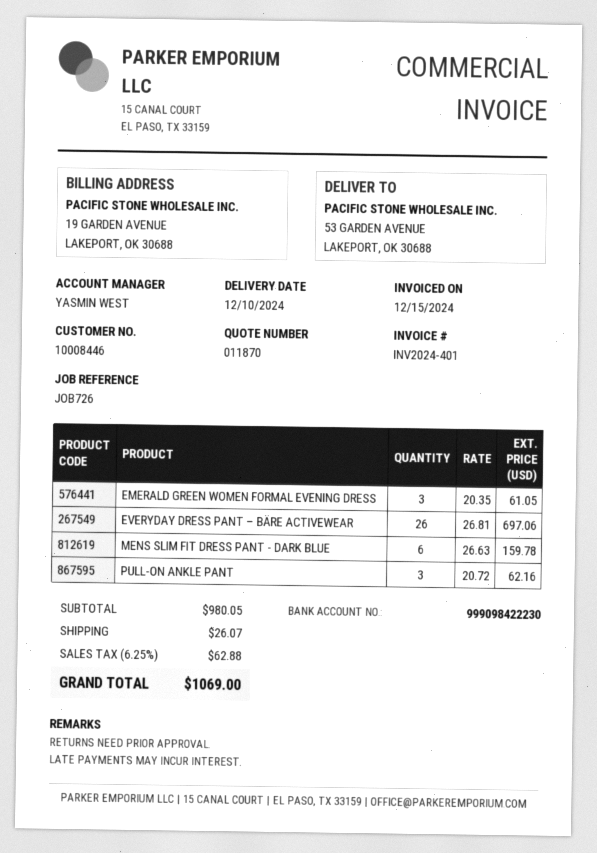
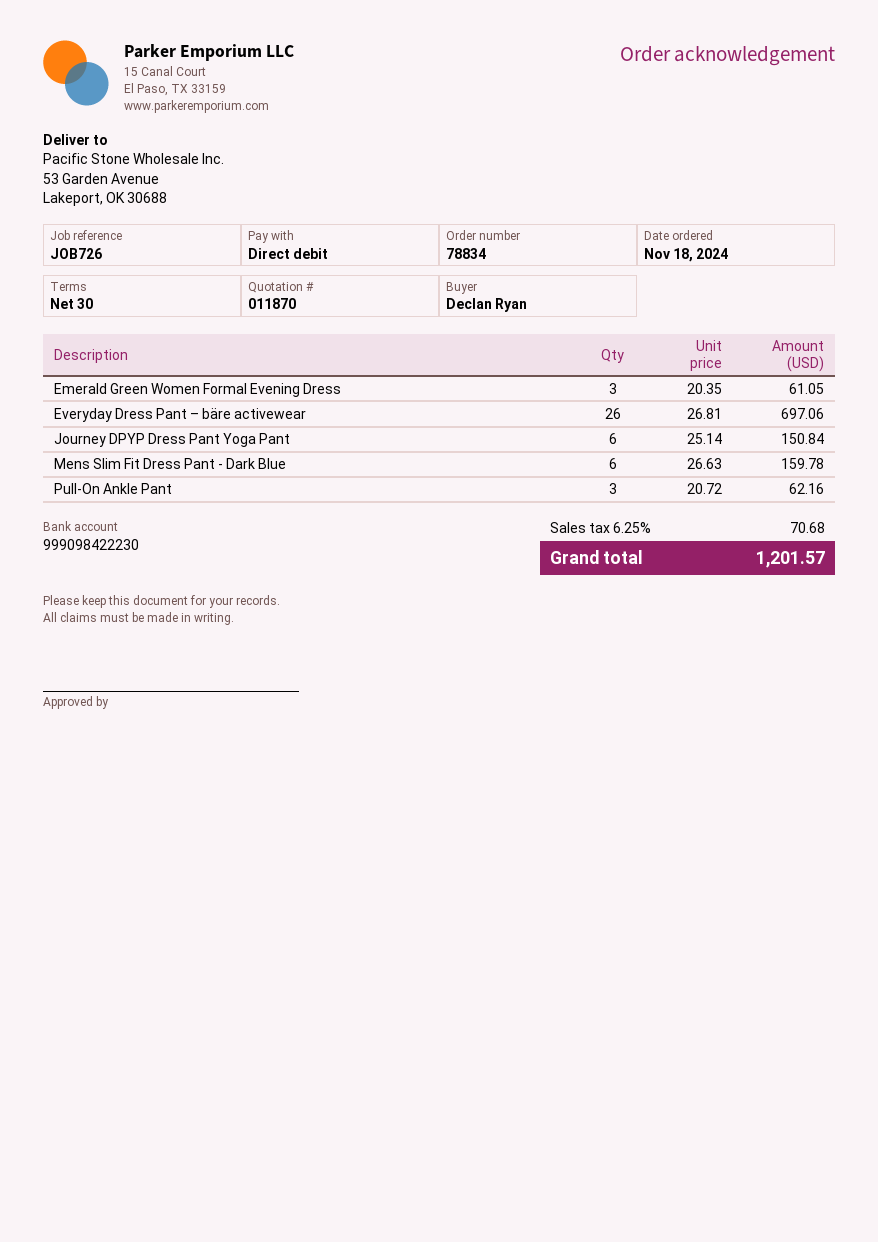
Journey DPYP Dress Pant Yoga Pant: none -> 6 x 25.14 = 150.84
shipping: 26.07 -> none
tax: 6.25% = 62.88 -> 6.25% = 70.68
total: 1069.00 -> 1201.57

